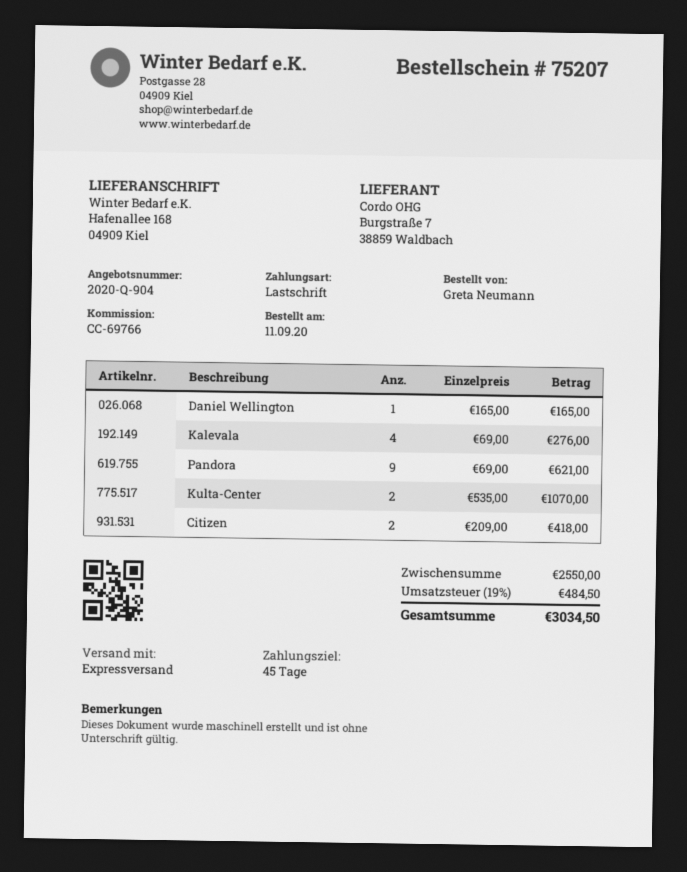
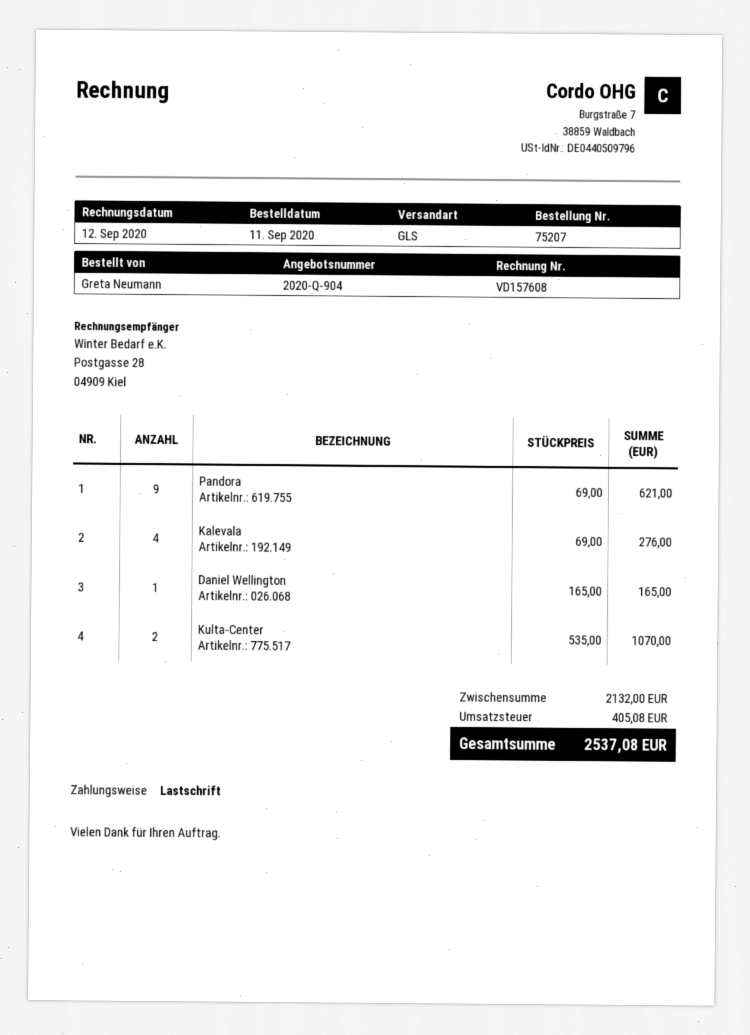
shipping method: express -> GLS
Citizen: 2 x 209.00 = 418.00 -> none
subtotal: 2550.00 -> 2132.00
tax: 484.50 -> 405.08
total: 3034.50 -> 2537.08

